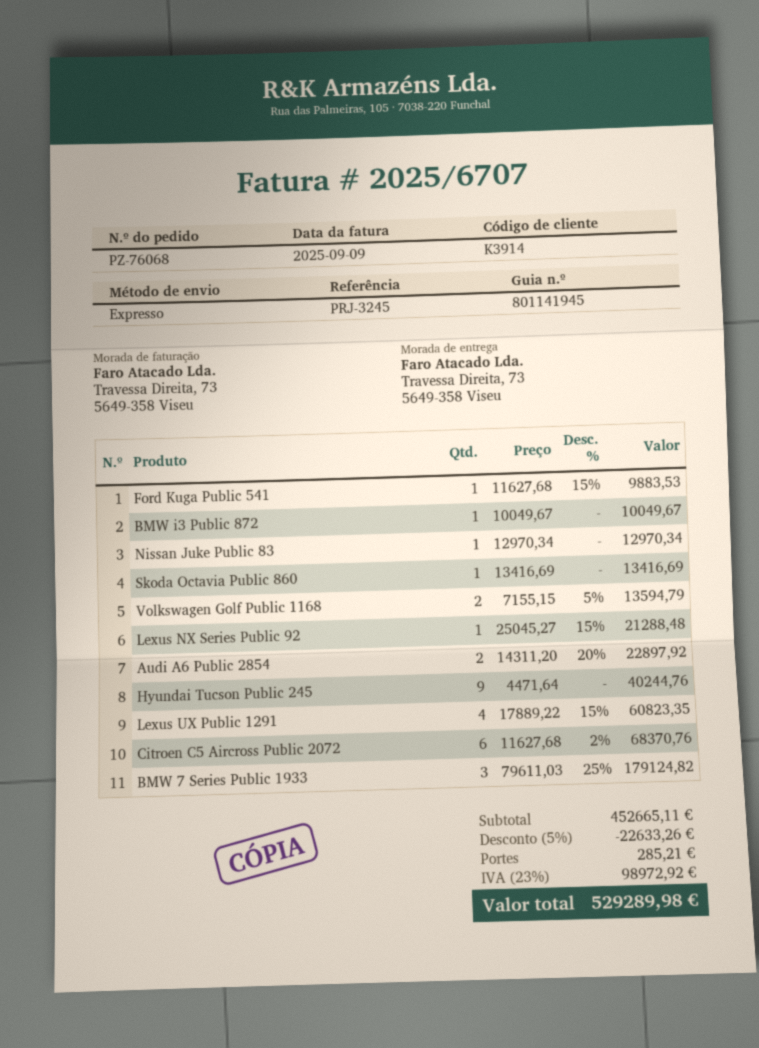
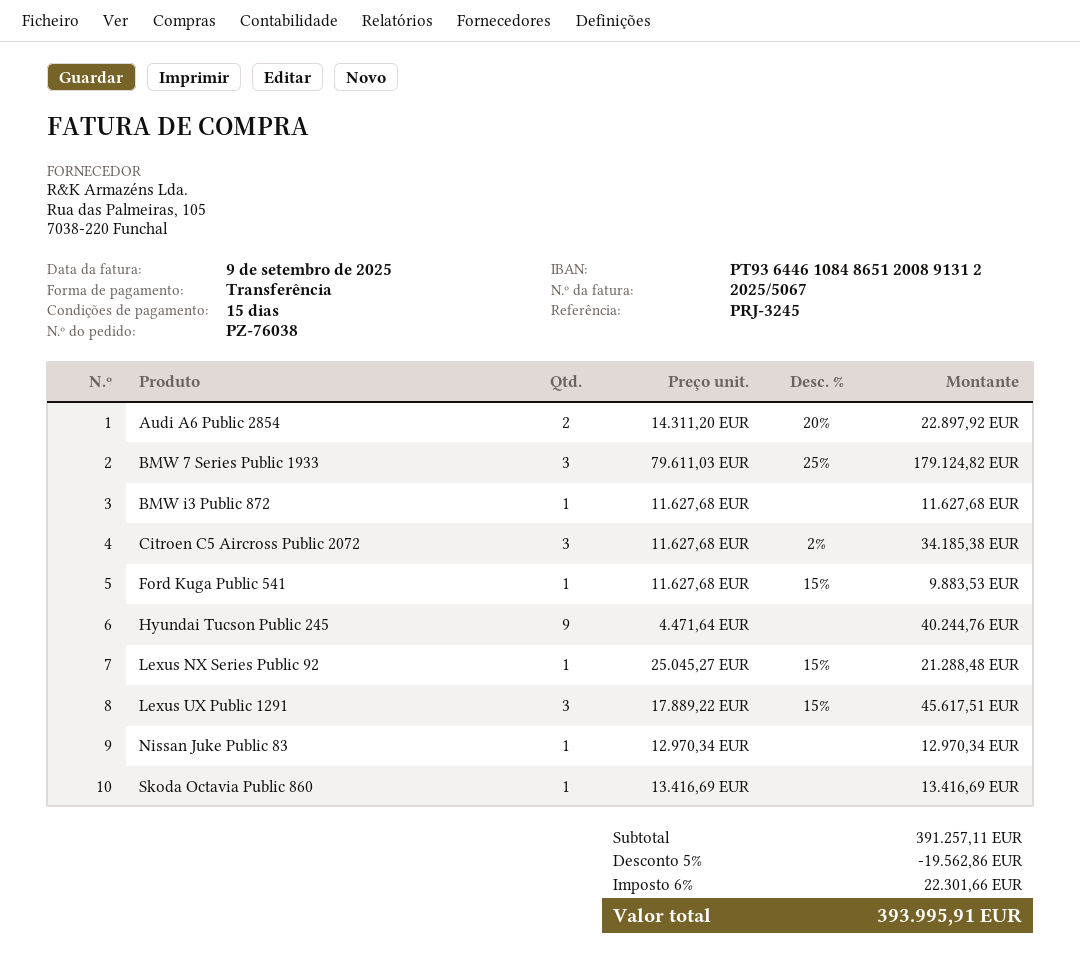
order number: PZ-76068 -> PZ-76038
invoice number: 2025/6707 -> 2025/5067
BMW i3 Public 872: 1 x 10049.67 = 10049.67 -> 1 x 11627.68 = 11627.68
Volkswagen Golf Public 1168: 2 x 7155.15 - 5% = 13594.79 -> none
Lexus UX Public 1291: 4 x 17889.22 - 15% = 60823.35 -> 3 x 17889.22 - 15% = 45617.51
Citroen C5 Aircross Public 2072: 6 x 11627.68 - 2% = 68370.76 -> 3 x 11627.68 - 2% = 34185.38
subtotal: 452665.11 -> 391257.11
discount: 5% = 22633.26 -> 5% = 19562.86
shipping: 285.21 -> none
tax: 23% = 98972.92 -> 6% = 22301.66
total: 529289.98 -> 393995.91

